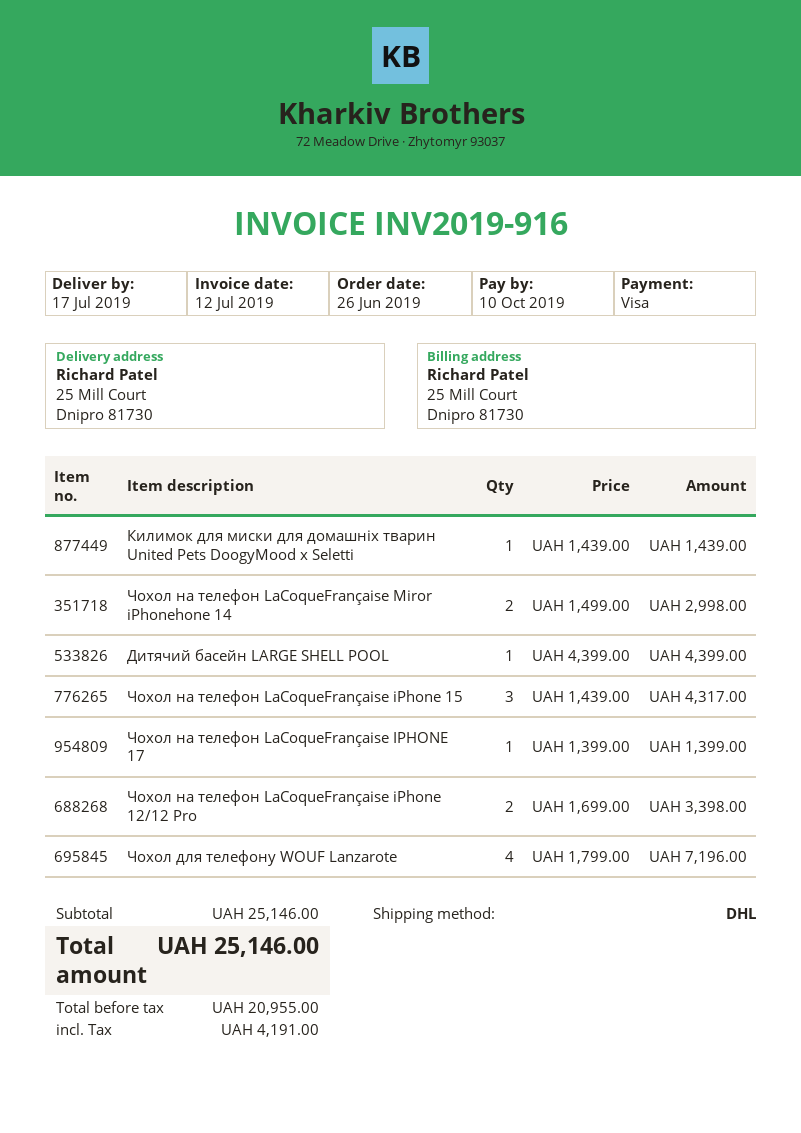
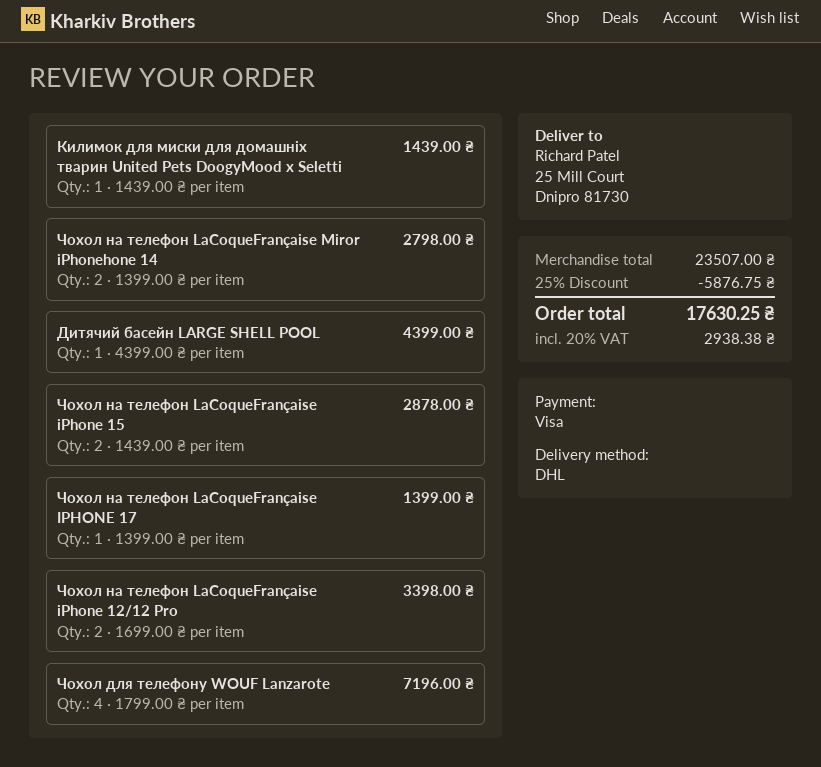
Чохол на телефон LaCoqueFrançaise Miror iPhonehone 14: 2 x 1499.00 = 2998.00 -> 2 x 1399.00 = 2798.00
Чохол на телефон LaCoqueFrançaise iPhone 15: 3 x 1439.00 = 4317.00 -> 2 x 1439.00 = 2878.00
subtotal: 25146.00 -> 23507.00
discount: none -> 25% = 5876.75
tax: 4191.00 -> 2938.38
total: 25146.00 -> 17630.25

